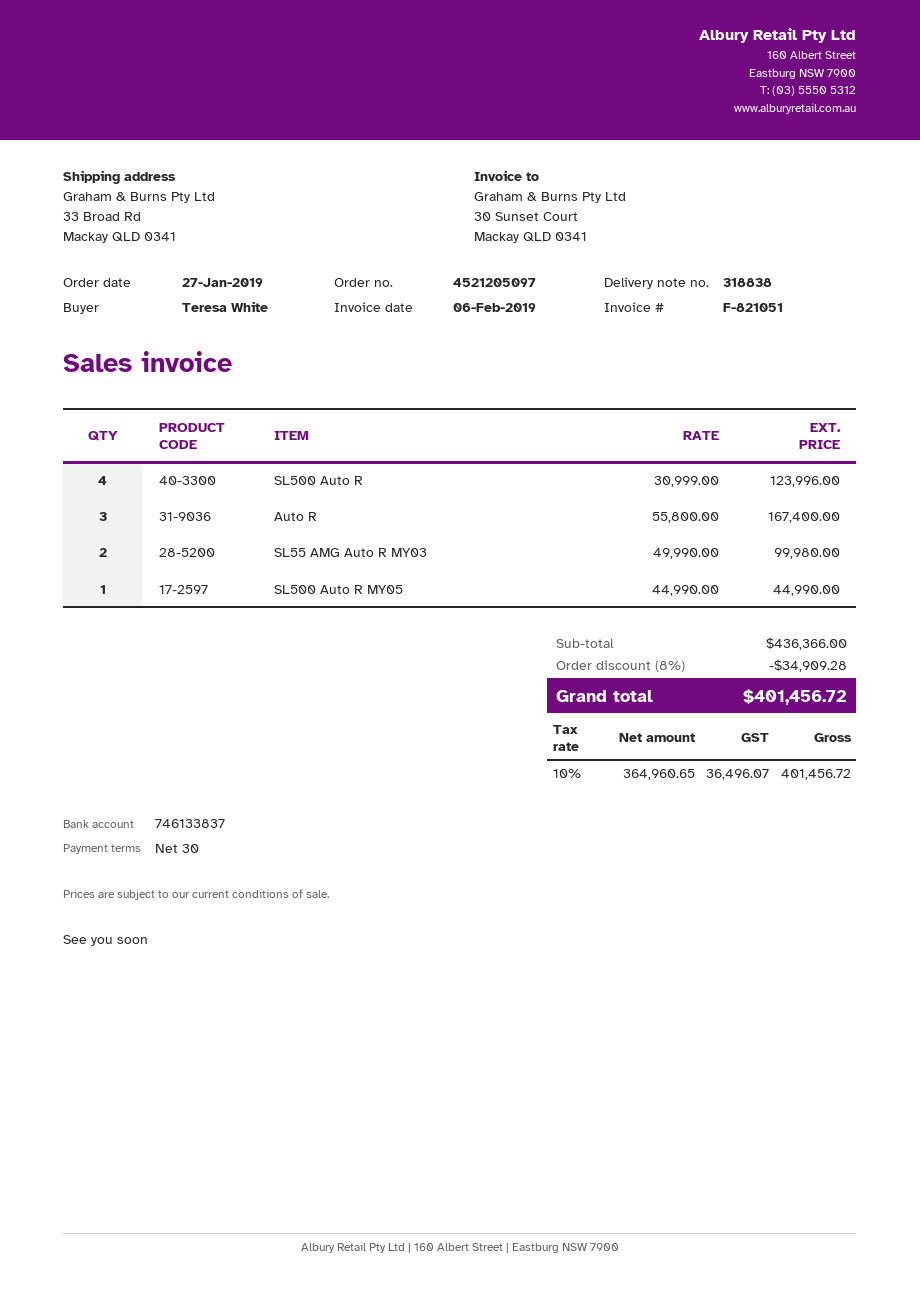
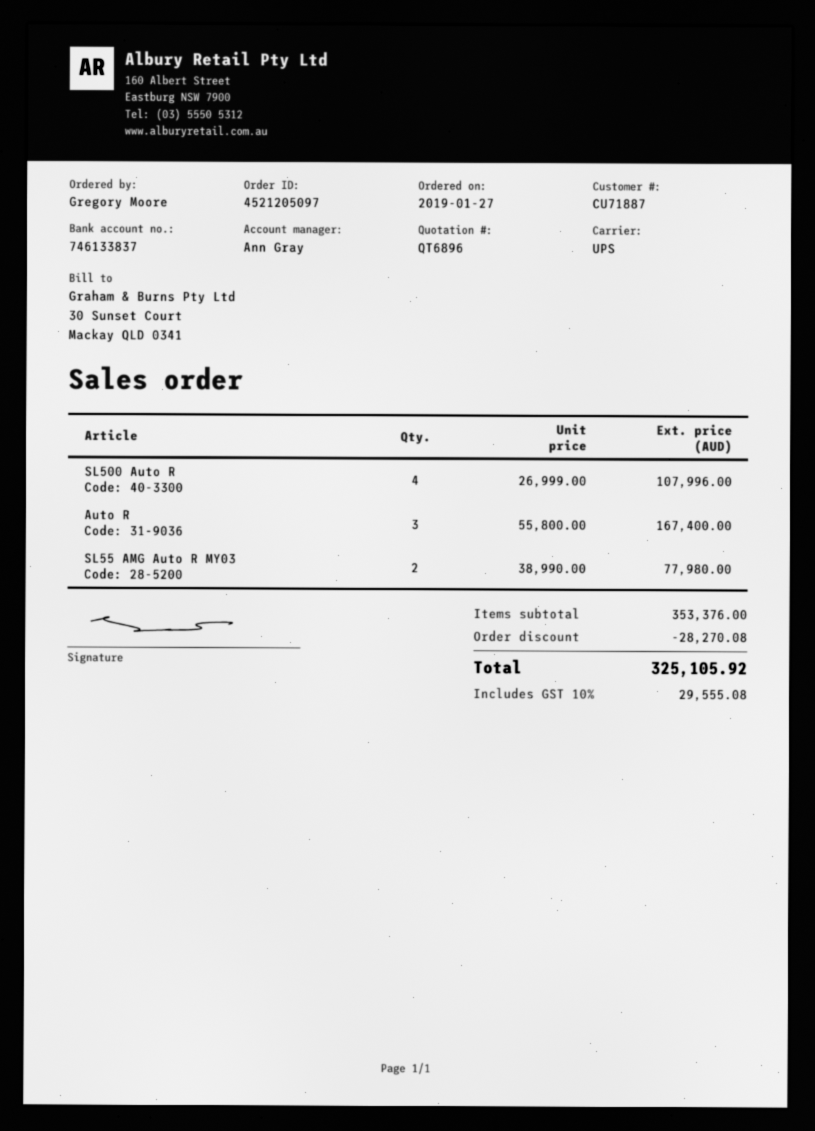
ordered by: Teresa White -> Gregory Moore
SL500 Auto R: 4 x 30999.00 = 123996.00 -> 4 x 26999.00 = 107996.00
SL55 AMG Auto R MY03: 2 x 49990.00 = 99980.00 -> 2 x 38990.00 = 77980.00
SL500 Auto R MY05: 1 x 44990.00 = 44990.00 -> none
subtotal: 436366.00 -> 353376.00
discount: 34909.28 -> 28270.08
tax: 10% = 36496.07 -> 10% = 29555.08
total: 401456.72 -> 325105.92

